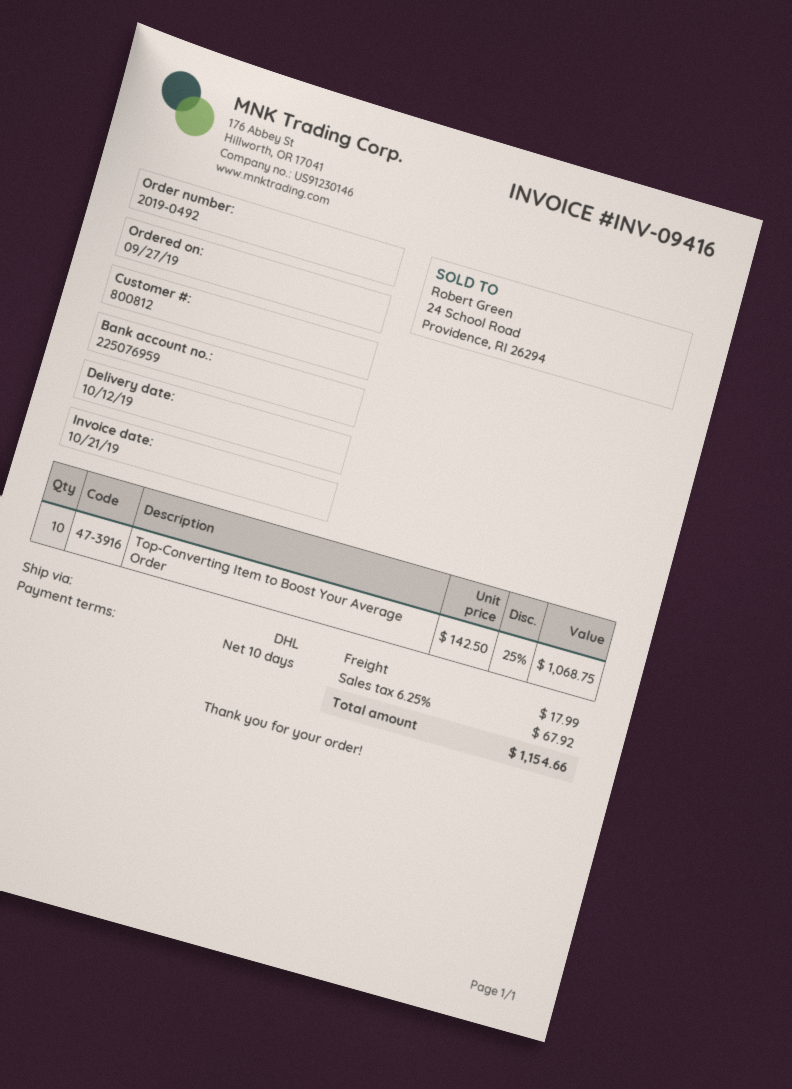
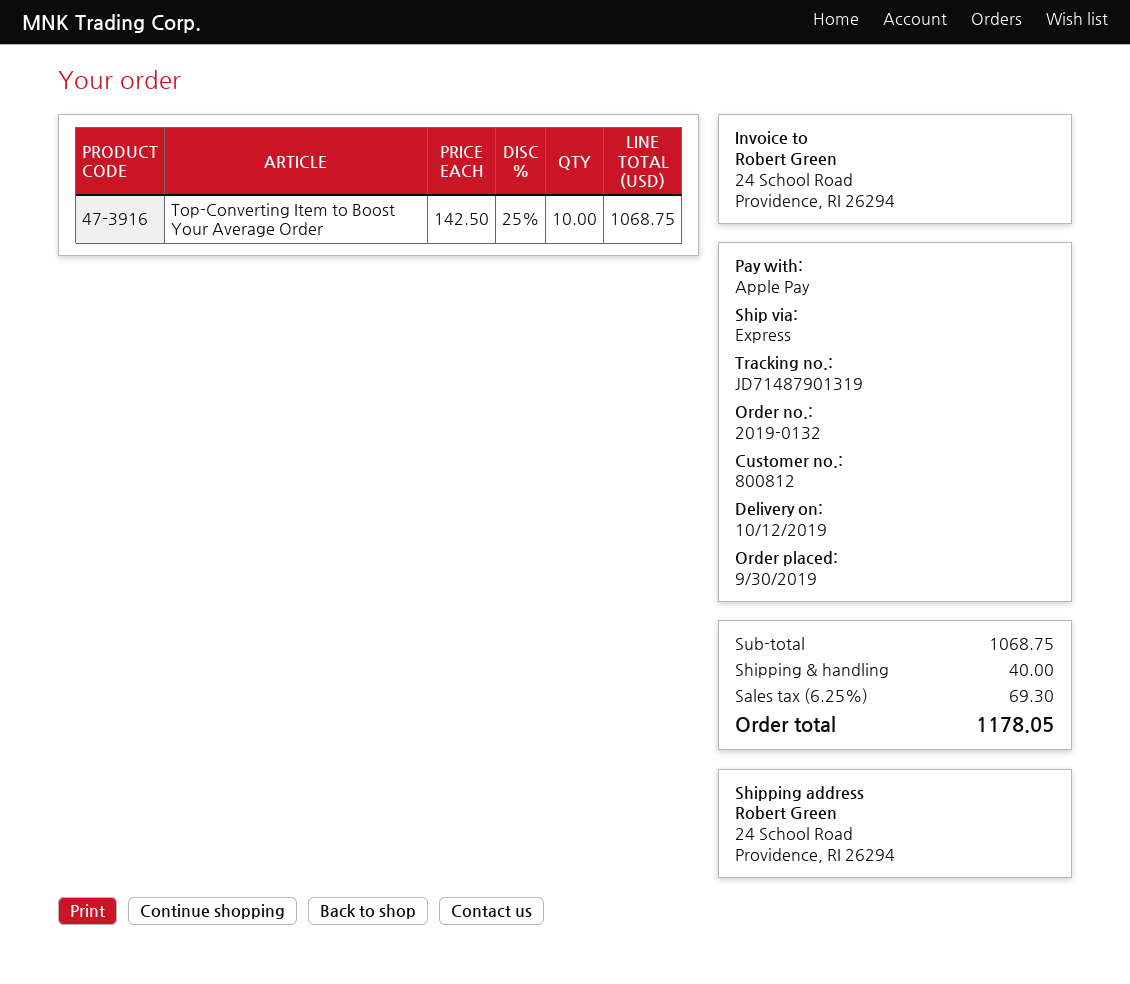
order number: 2019-0492 -> 2019-0132
order date: 2019-09-27 -> 2019-09-30
shipping method: DHL -> express
shipping: 17.99 -> 40.00
tax: 6.25% = 67.92 -> 6.25% = 69.30
total: 1154.66 -> 1178.05

